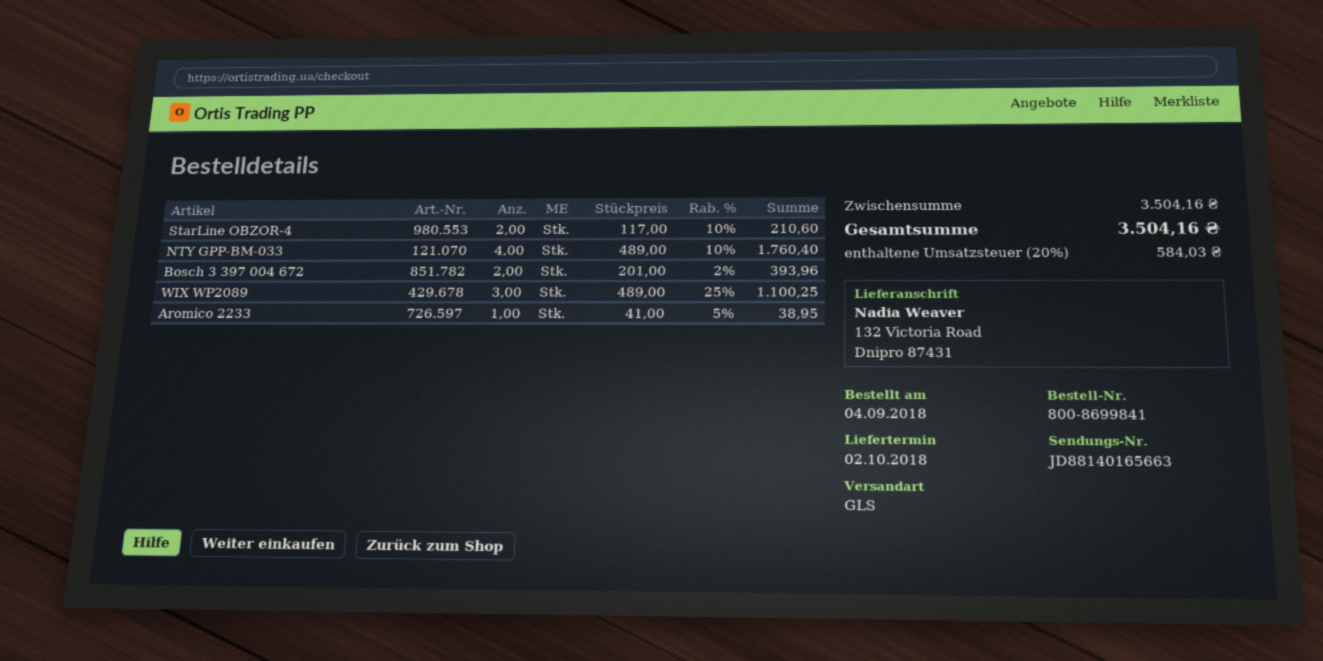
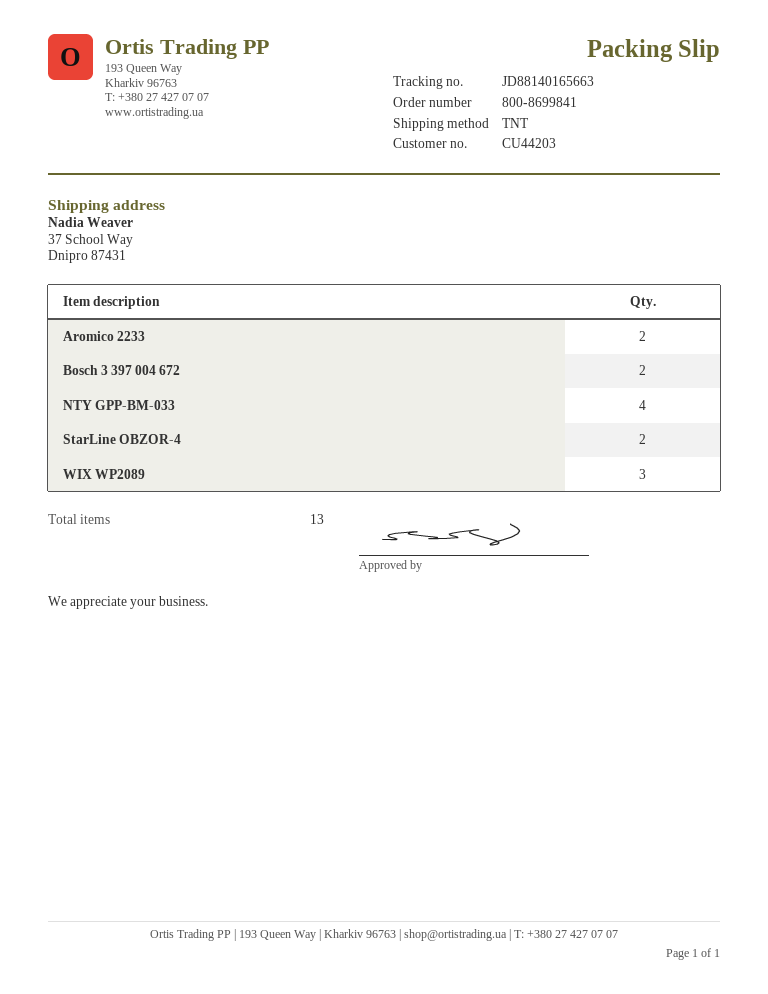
shipping method: GLS -> TNT
ship to: 132 Victoria Road, Dnipro 87431 -> 37 School Way, Dnipro 87431
Aromico 2233: 1 -> 2

